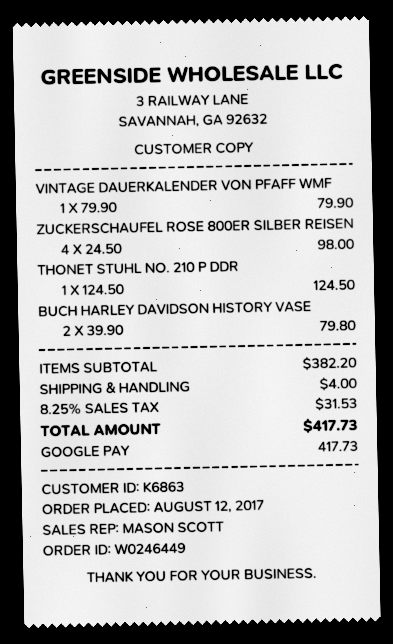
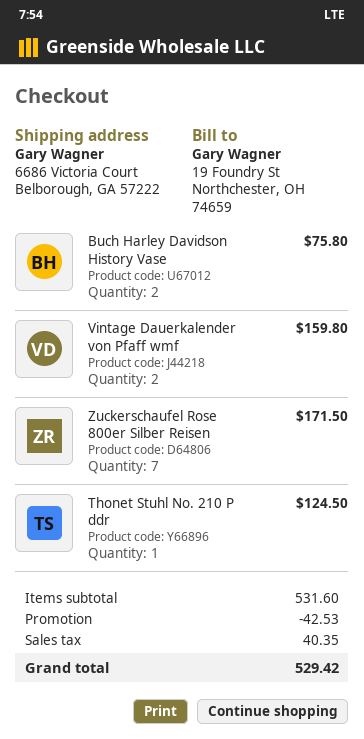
VINTAGE DAUERKALENDER VON PFAFF WMF: 1 for 79.90 -> 2 for 159.80
ZUCKERSCHAUFEL ROSE 800ER SILBER REISEN: 4 for 98.00 -> 7 for 171.50
BUCH HARLEY DAVIDSON HISTORY VASE: 2 for 79.80 -> 2 for 75.80
subtotal: 382.20 -> 531.60
discount: none -> 42.53
shipping: 4.00 -> none
tax: 31.53 -> 40.35
total: 417.73 -> 529.42

